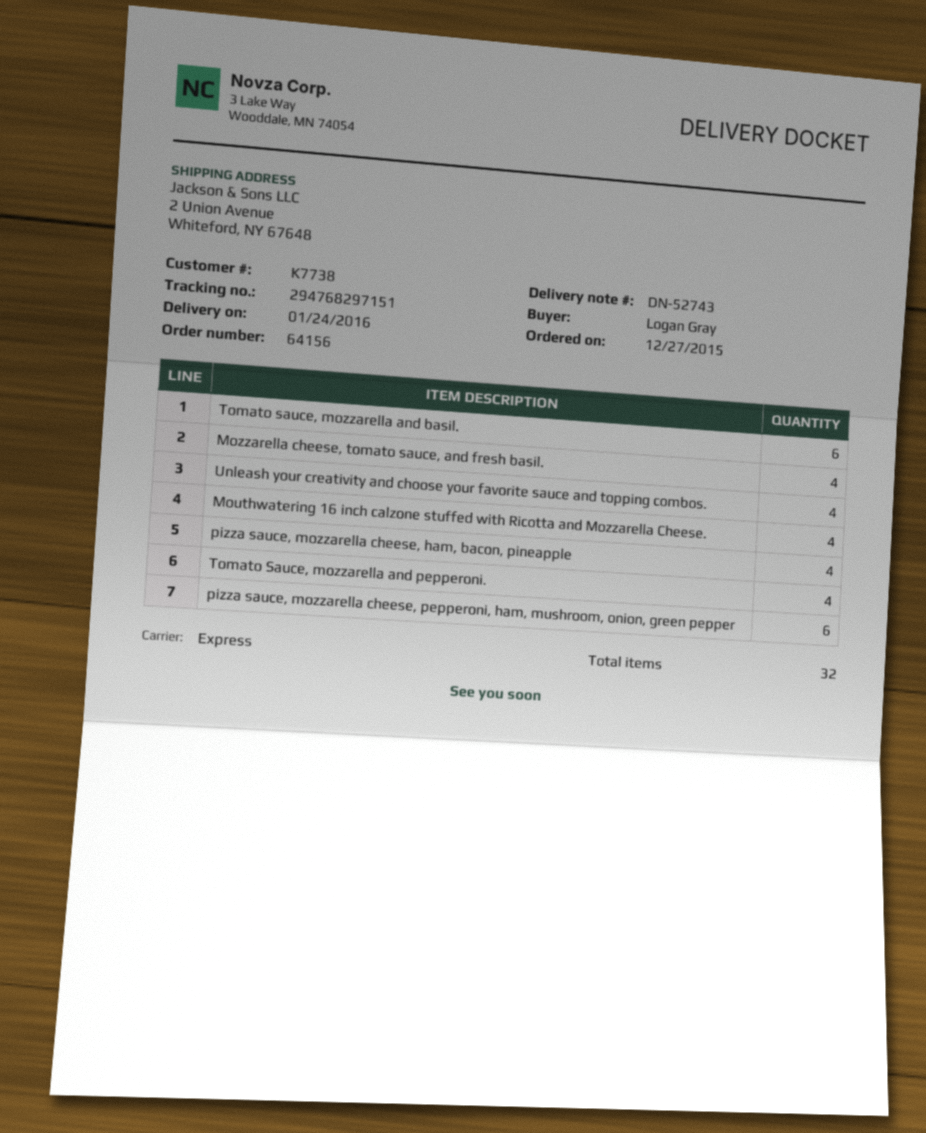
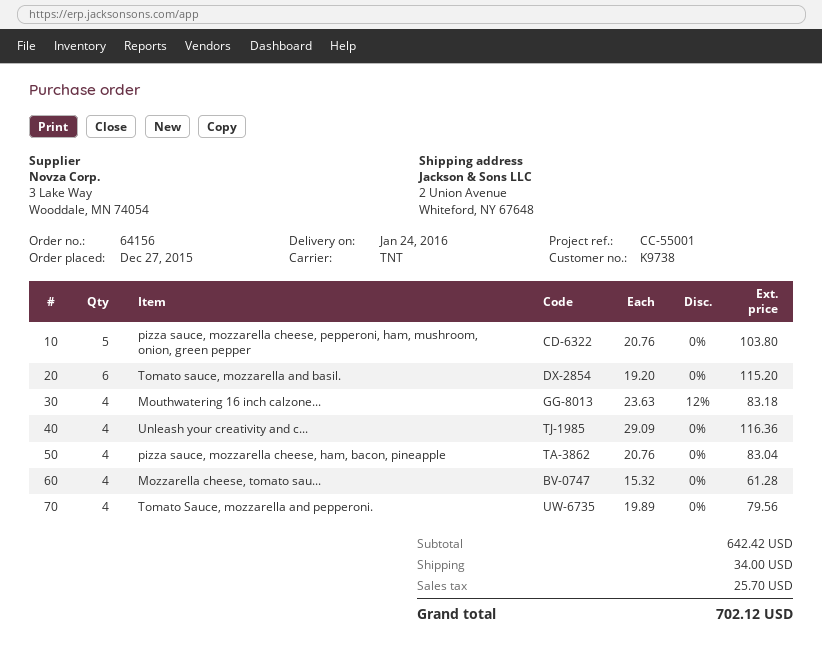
customer number: K7738 -> K9738
shipping method: express -> TNT
pizza sauce, mozzarella cheese, pepperoni, ham, mushroom, onion, green pepper: 6 -> 5

